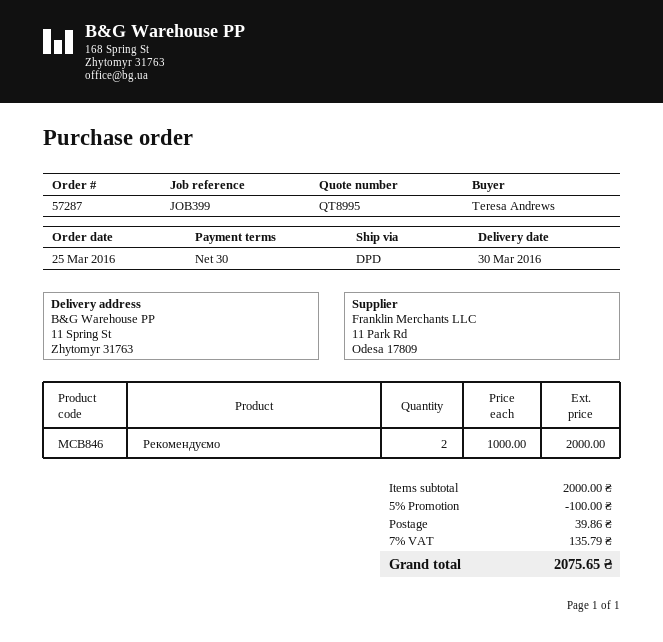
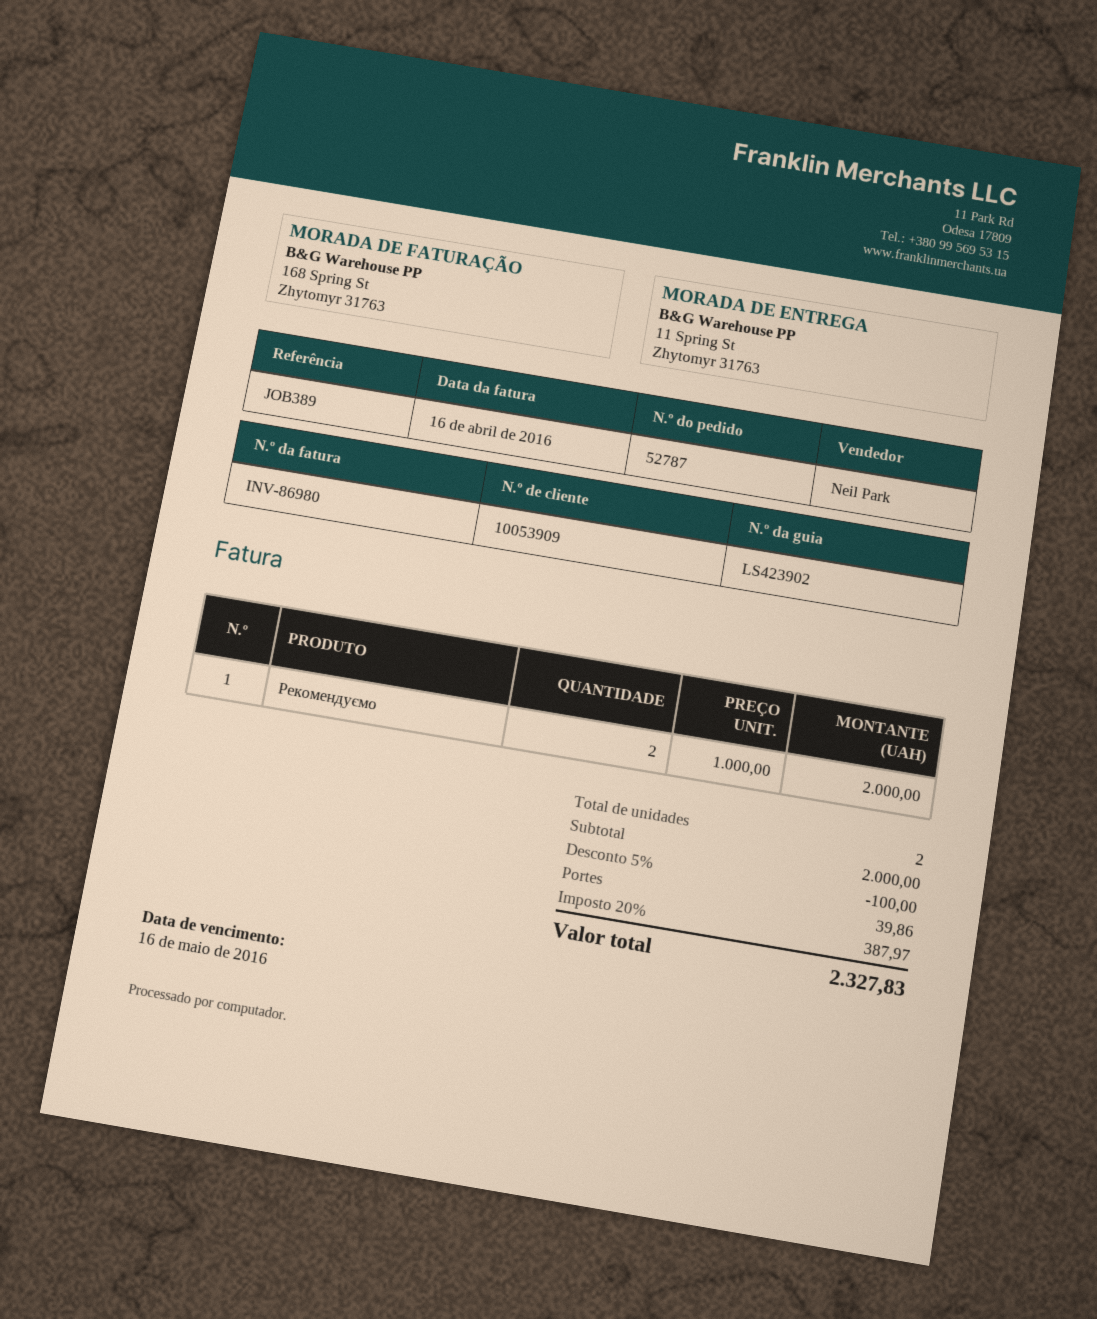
order number: 57287 -> 52787
reference: JOB399 -> JOB389
tax: 7% = 135.79 -> 20% = 387.97
total: 2075.65 -> 2327.83

